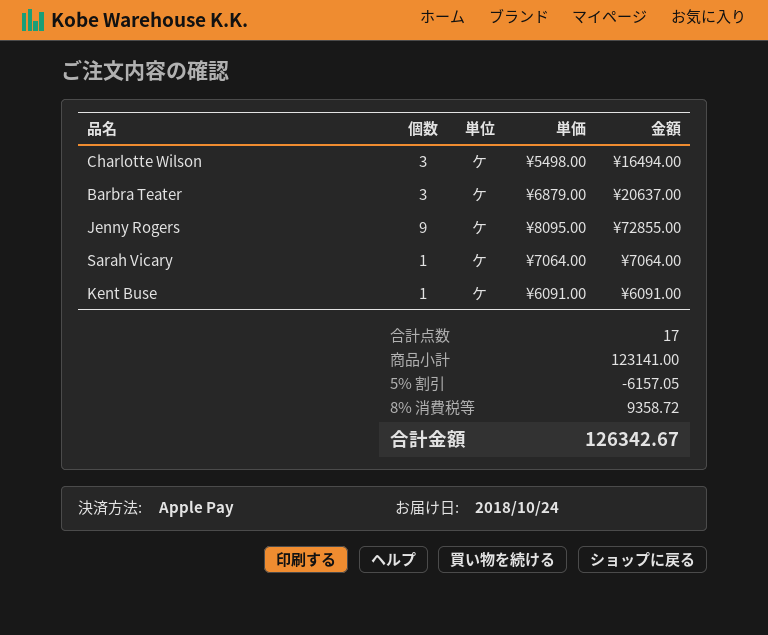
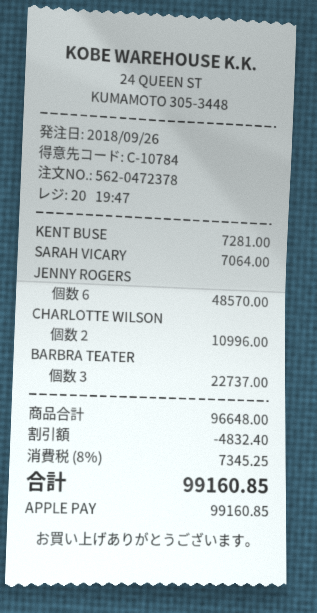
Charlotte Wilson: 3 for 16494.00 -> 2 for 10996.00
Barbra Teater: 3 for 20637.00 -> 3 for 22737.00
Jenny Rogers: 9 for 72855.00 -> 6 for 48570.00
Kent Buse: 1 for 6091.00 -> 1 for 7281.00
subtotal: 123141.00 -> 96648.00
discount: 6157.05 -> 4832.40
tax: 8% = 9358.72 -> 8% = 7345.25
total: 126342.67 -> 99160.85

